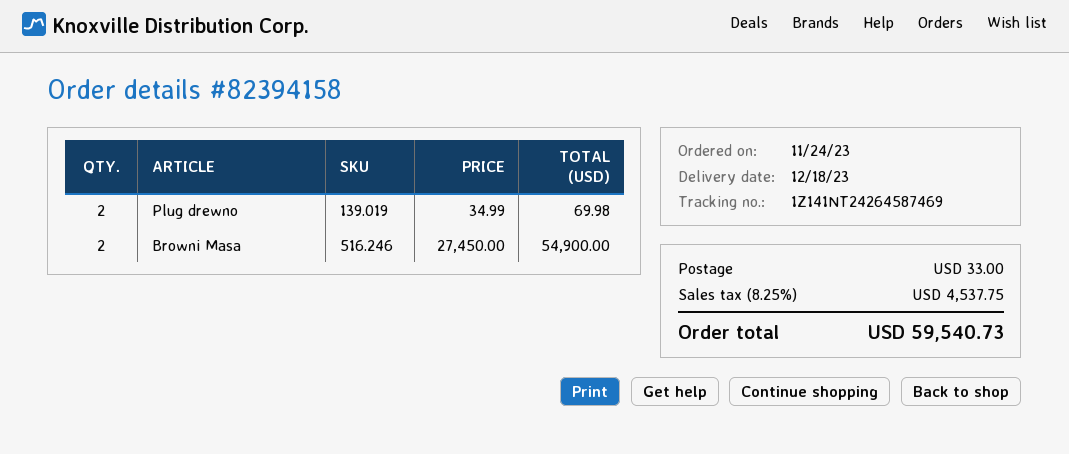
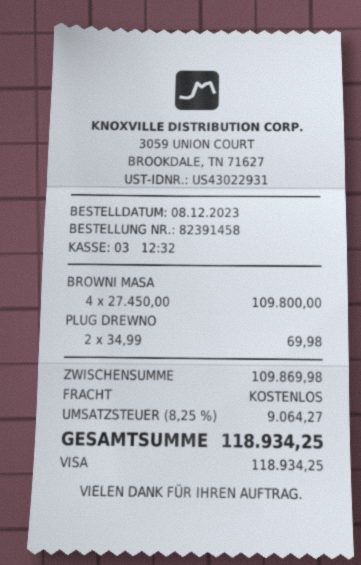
order number: 82394158 -> 82391458
order date: 2023-11-24 -> 2023-12-08
Browni Masa: 2 x 27450.00 = 54900.00 -> 4 x 27450.00 = 109800.00
shipping: 33.00 -> 0.00
tax: 8.25% = 4537.75 -> 8.25% = 9064.27
total: 59540.73 -> 118934.25

